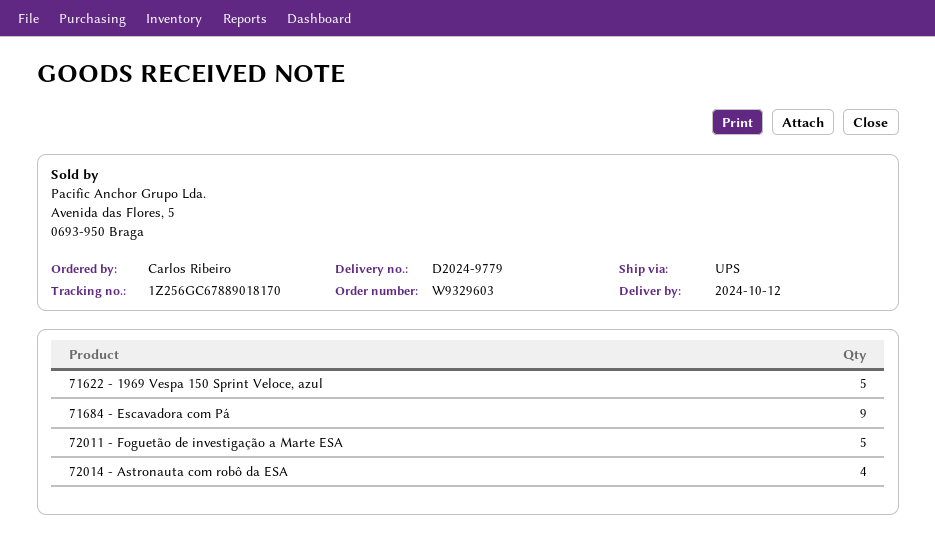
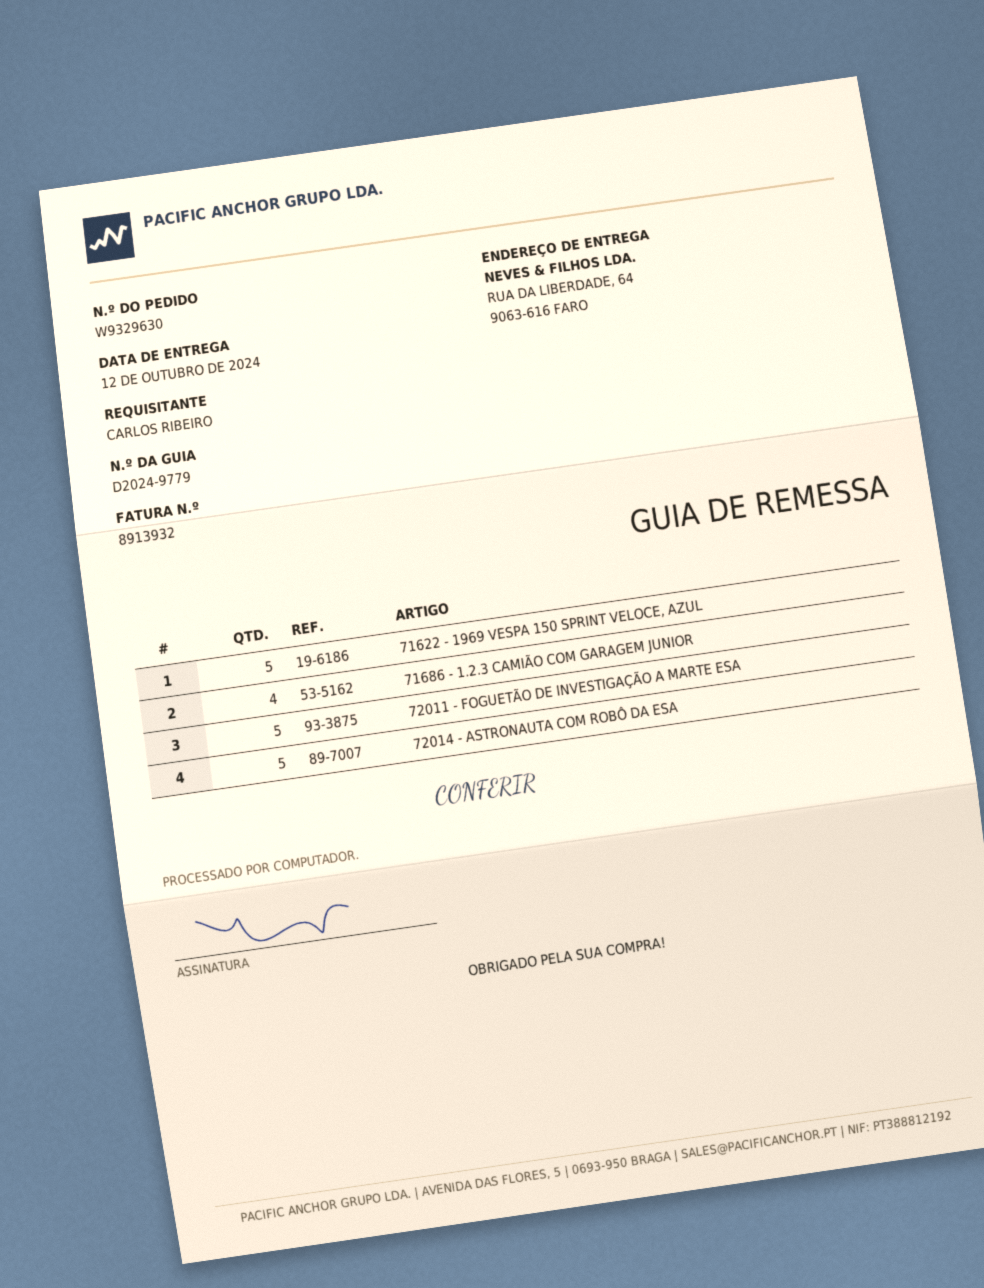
order number: W9329603 -> W9329630
71684 - Escavadora com Pá: 9 -> none
72014 - Astronauta com robô da ESA: 4 -> 5
71686 - 1.2.3 CAMIÃO COM GARAGEM JUNIOR: none -> 4

